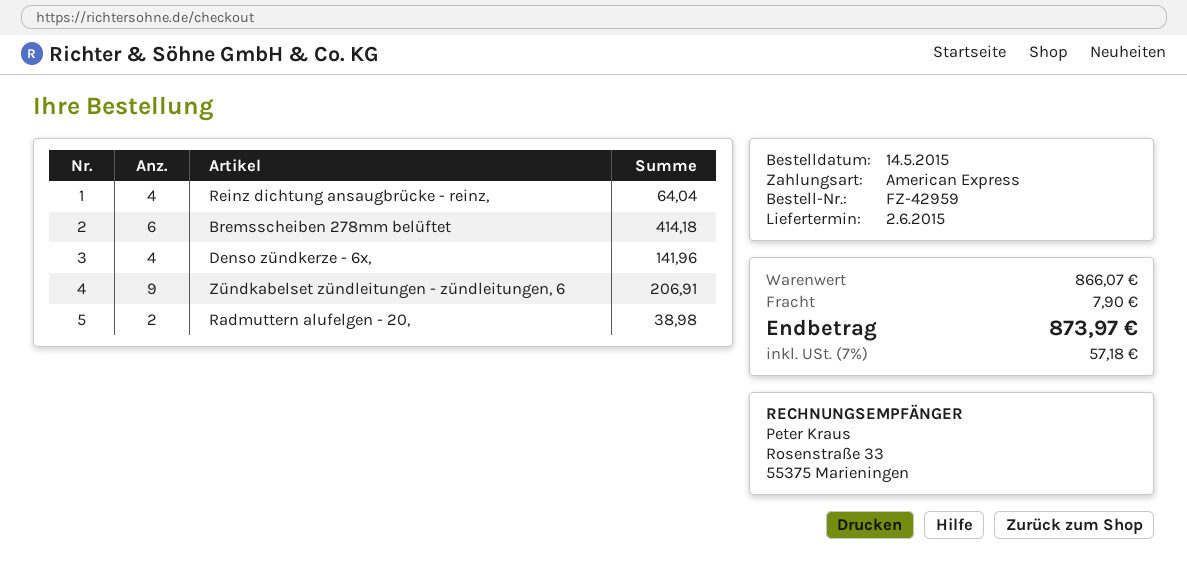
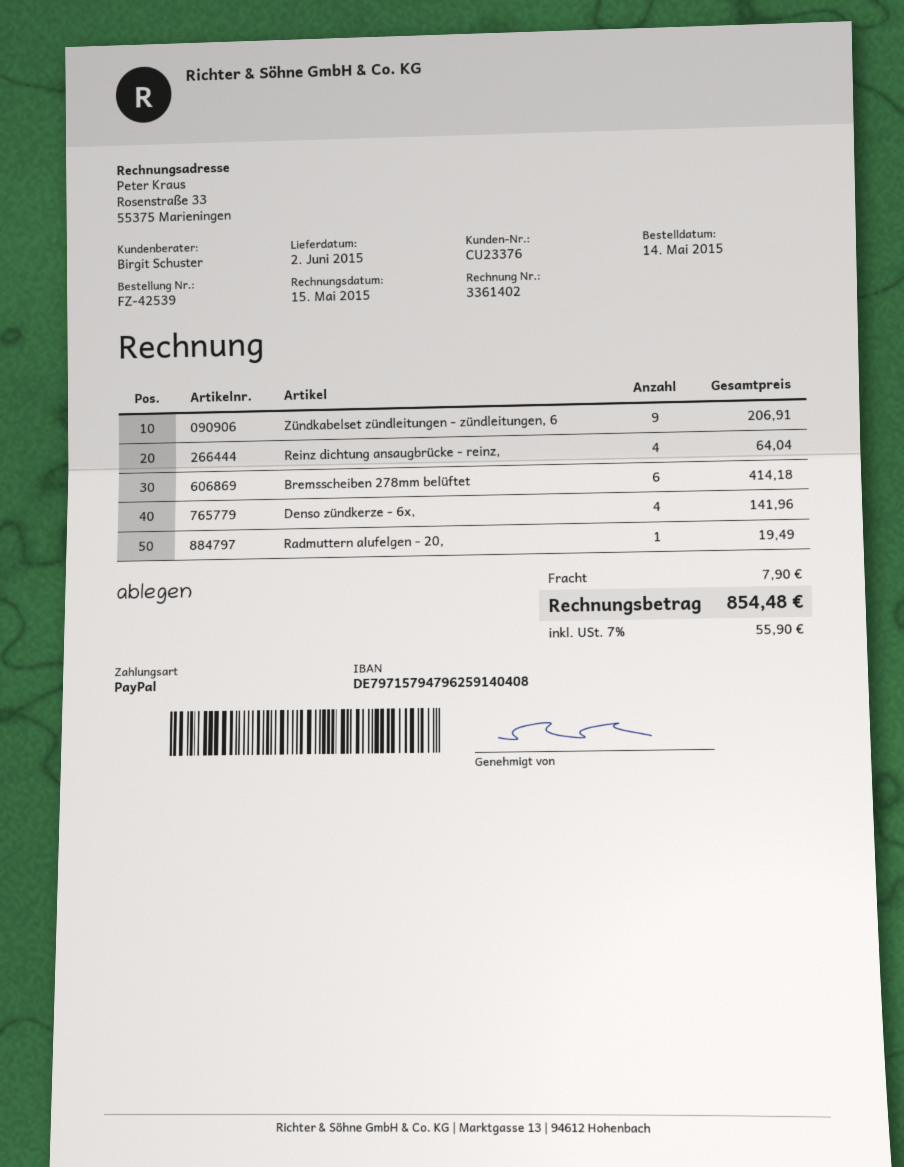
order number: FZ-42959 -> FZ-42539
payment method: American Express -> PayPal
Radmuttern alufelgen - 20,: 2 for 38.98 -> 1 for 19.49
tax: 7% = 57.18 -> 7% = 55.90
total: 873.97 -> 854.48

